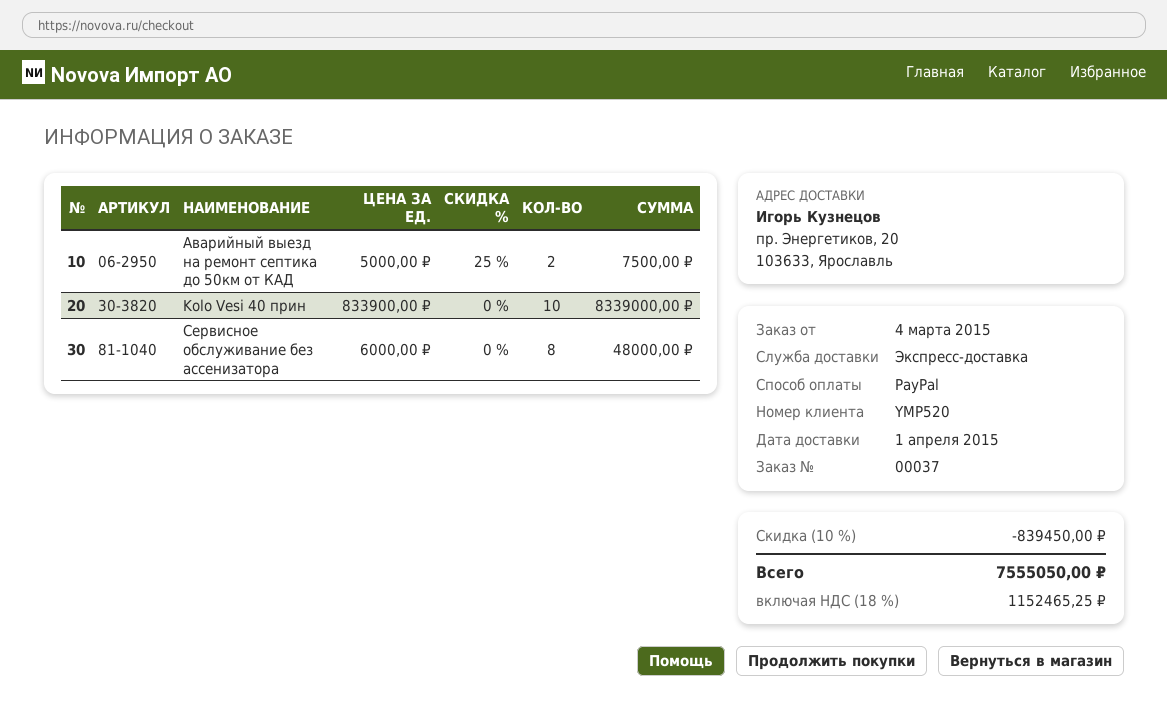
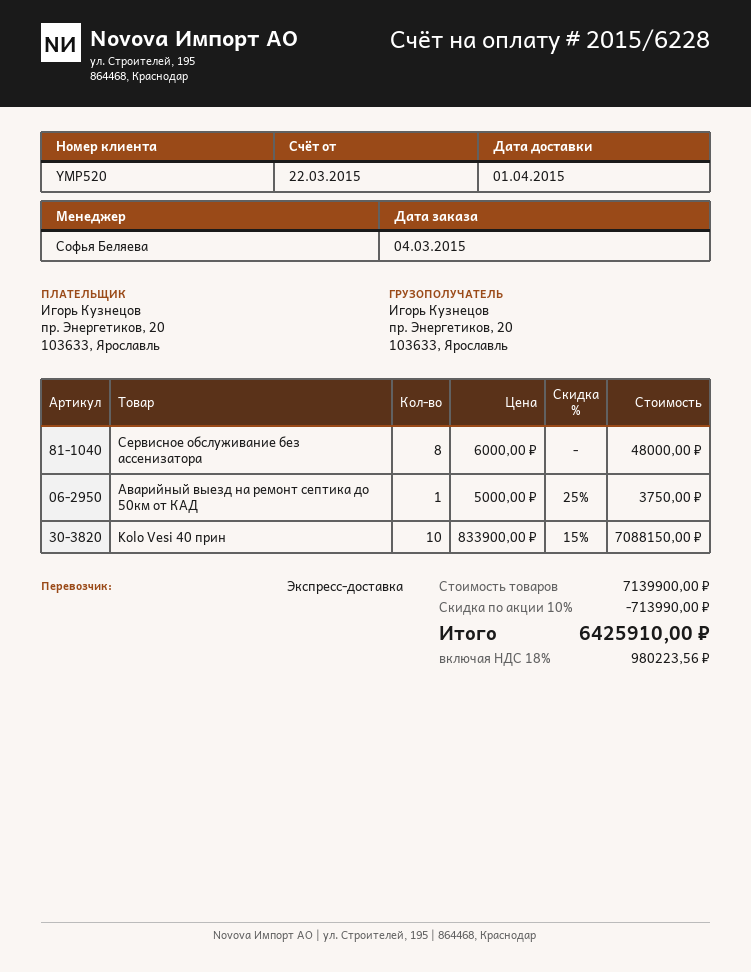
Аварийный выезд на ремонт септика до 50км от КАД: 2 x 5000.00 - 25% = 7500.00 -> 1 x 5000.00 - 25% = 3750.00
Kolo Vesi 40 прин: 10 x 833900.00 = 8339000.00 -> 10 x 833900.00 - 15% = 7088150.00
discount: 10% = 839450.00 -> 10% = 713990.00
tax: 18% = 1152465.25 -> 18% = 980223.56
total: 7555050.00 -> 6425910.00

